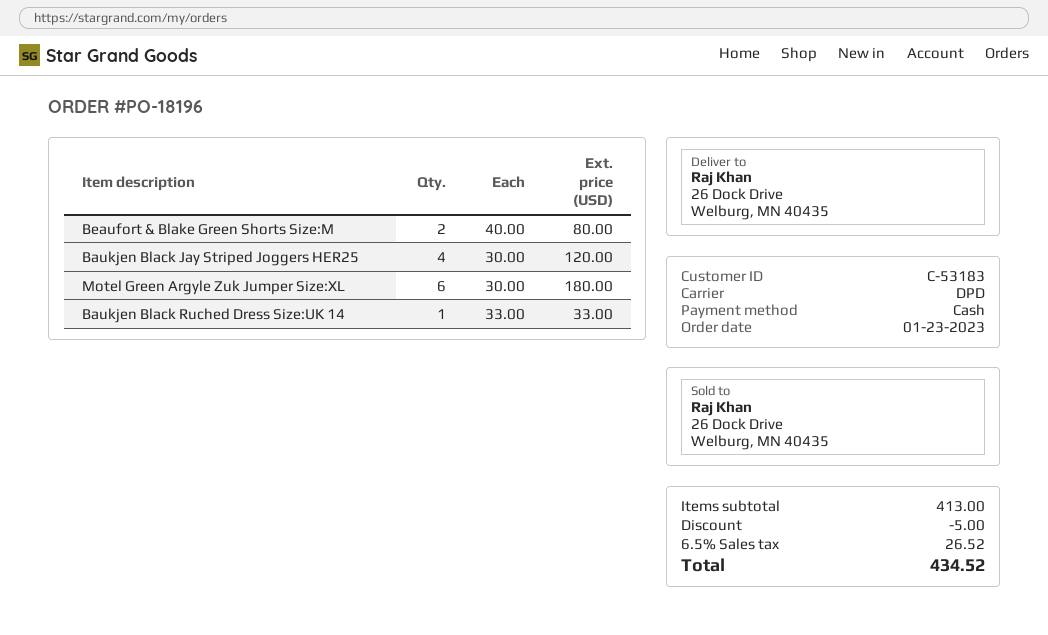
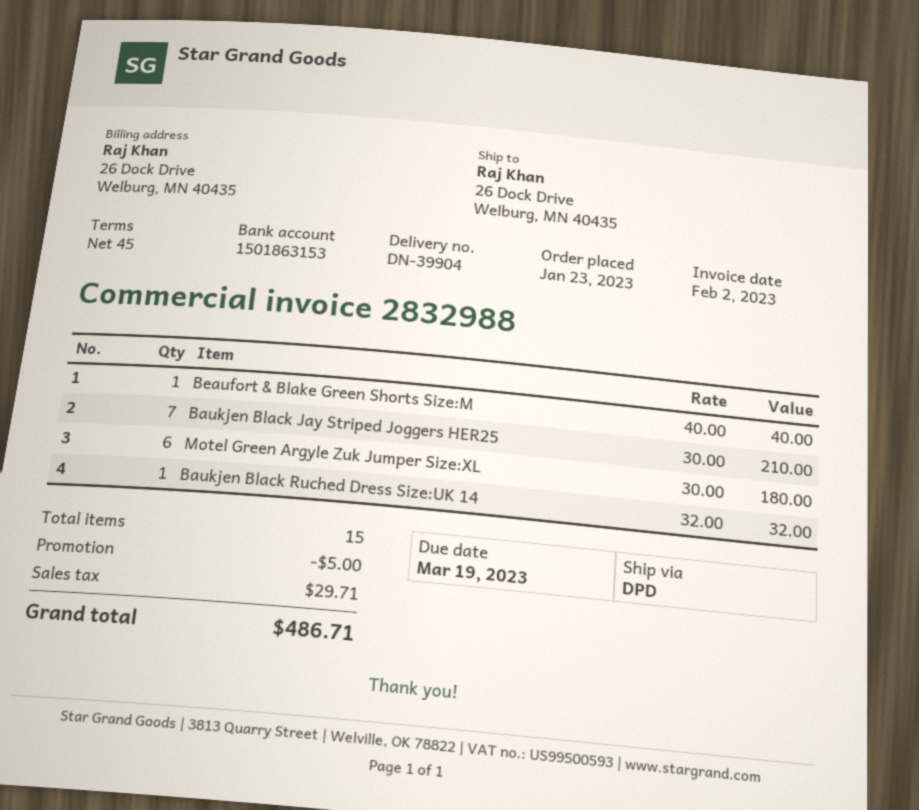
Beaufort & Blake Green Shorts Size:M: 2 x 40.00 = 80.00 -> 1 x 40.00 = 40.00
Baukjen Black Jay Striped Joggers HER25: 4 x 30.00 = 120.00 -> 7 x 30.00 = 210.00
Baukjen Black Ruched Dress Size:UK 14: 1 x 33.00 = 33.00 -> 1 x 32.00 = 32.00
tax: 26.52 -> 29.71
total: 434.52 -> 486.71

